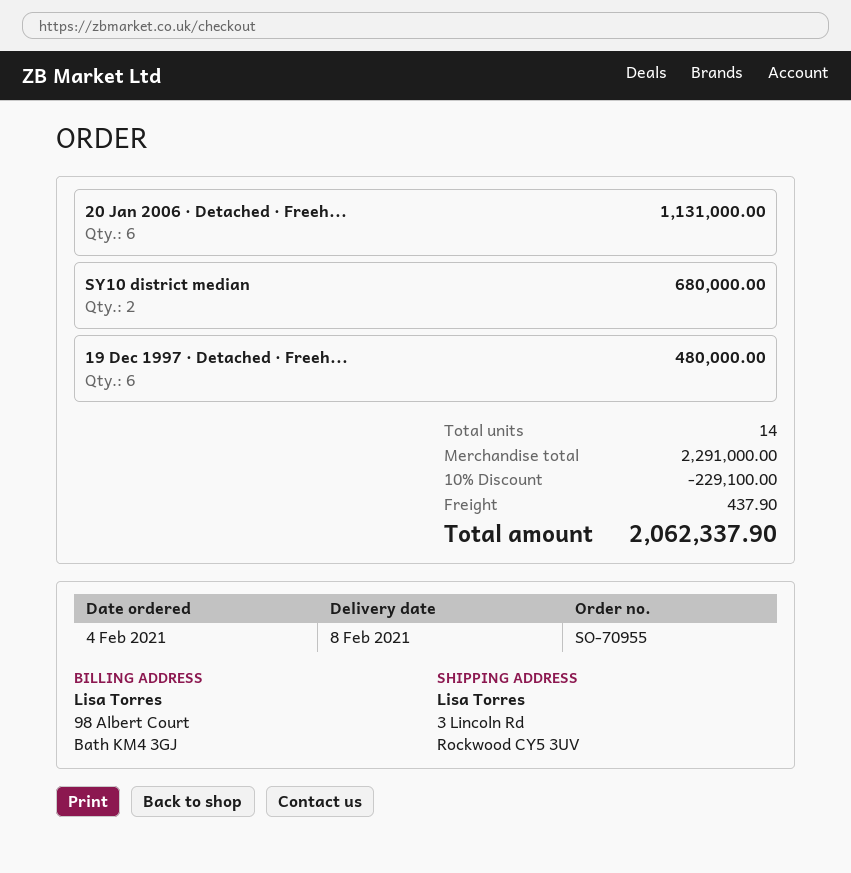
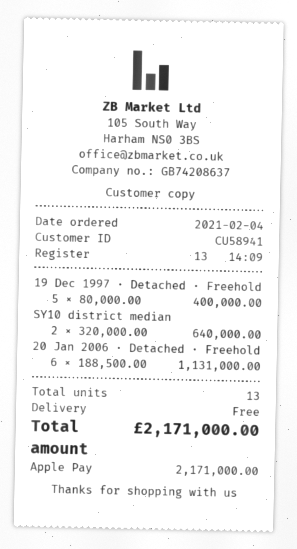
SY10 district median: 2 for 680000.00 -> 2 for 640000.00
19 Dec 1997 · Detached · Freeh...: 6 for 480000.00 -> 5 for 400000.00
total quantity: 14 -> 13
discount: 10% = 229100.00 -> none
shipping: 437.90 -> 0.00
total: 2062337.90 -> 2171000.00

